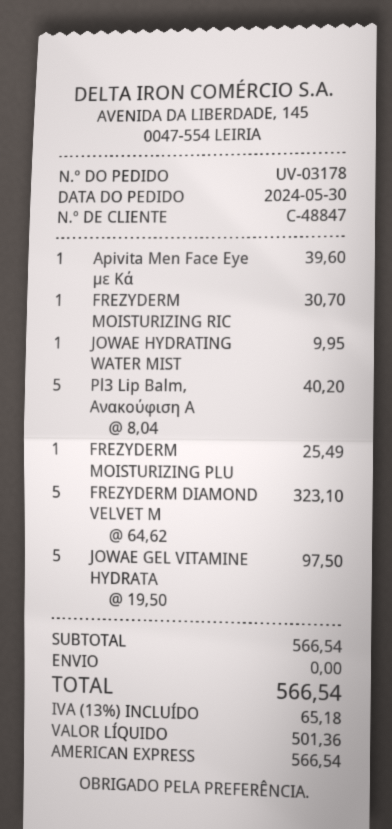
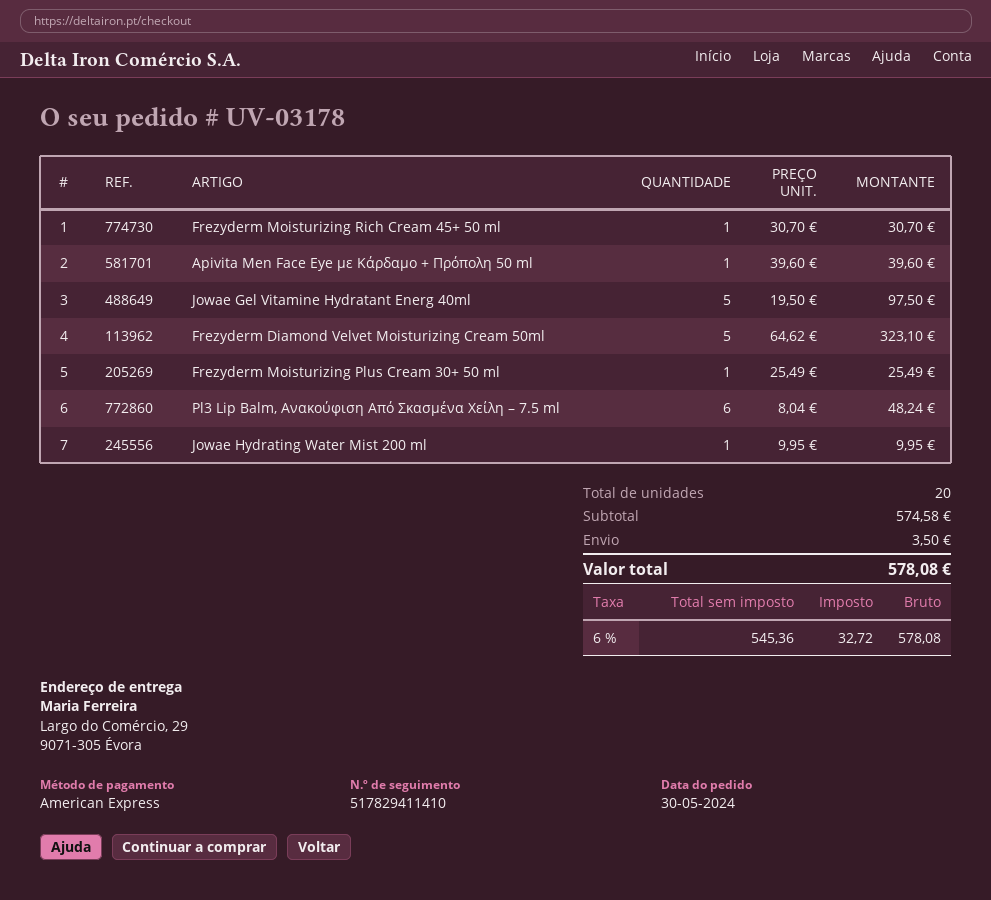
Pl3 Lip Balm, Ανακούφιση Α: 5 x 8.04 = 40.20 -> 6 x 8.04 = 48.24
subtotal: 566.54 -> 574.58
shipping: 0.00 -> 3.50
net: 501.36 -> 545.36
tax: 13% = 65.18 -> 6% = 32.72
total: 566.54 -> 578.08

